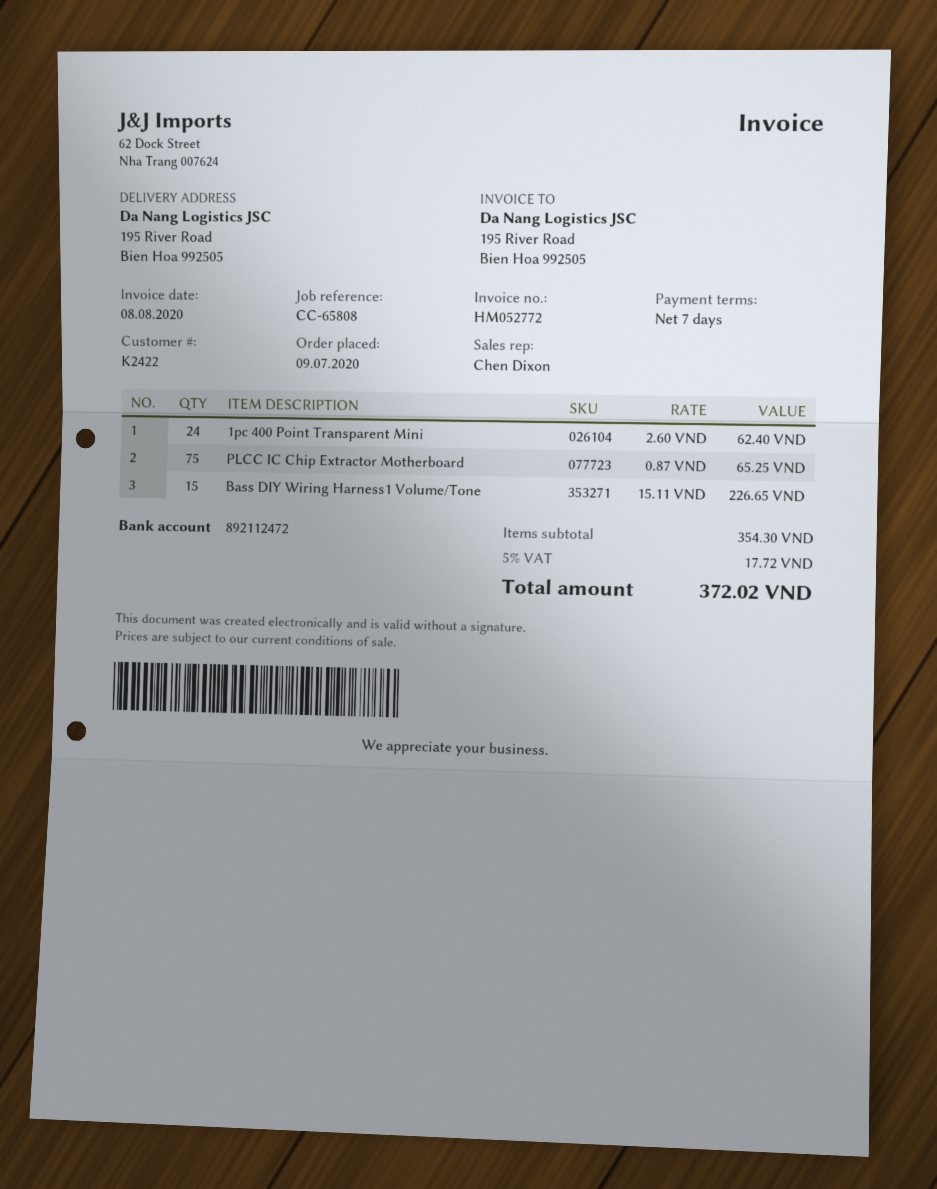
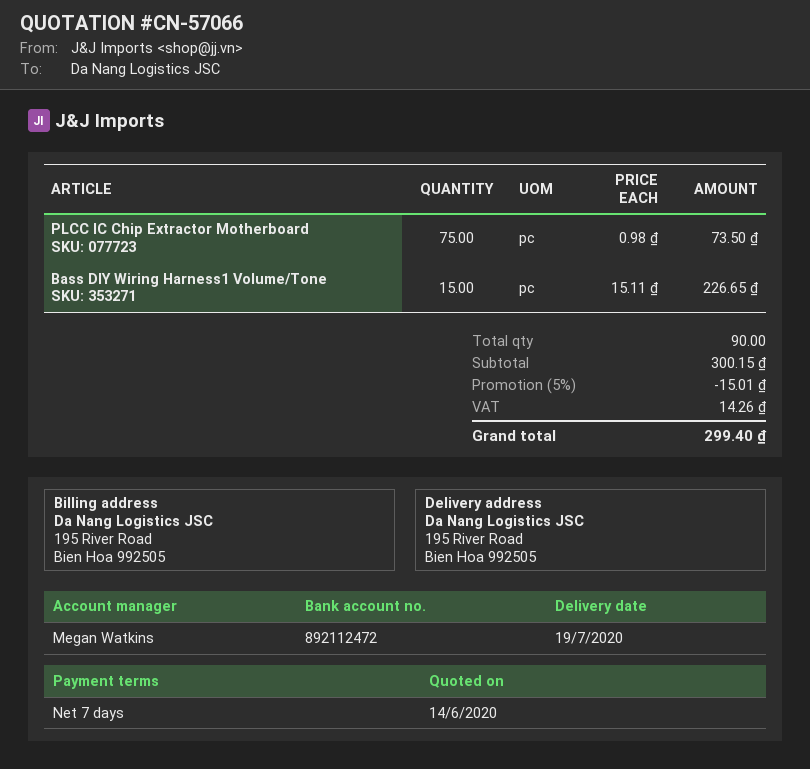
sales rep: Chen Dixon -> Megan Watkins
1pc 400 Point Transparent Mini: 24 x 2.60 = 62.40 -> none
PLCC IC Chip Extractor Motherboard: 75 x 0.87 = 65.25 -> 75 x 0.98 = 73.50
subtotal: 354.30 -> 300.15
discount: none -> 5% = 15.01
tax: 17.72 -> 14.26
total: 372.02 -> 299.40

